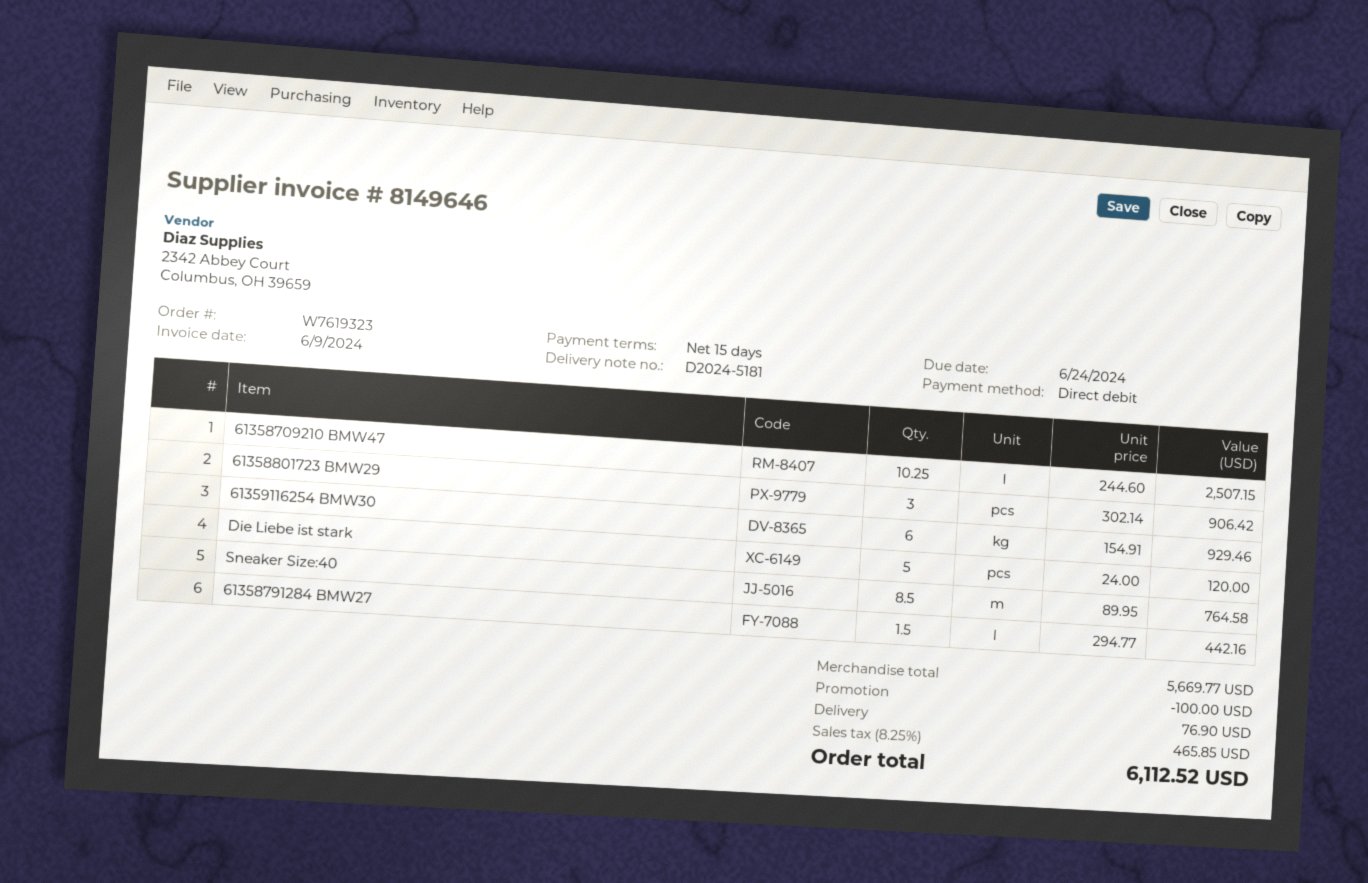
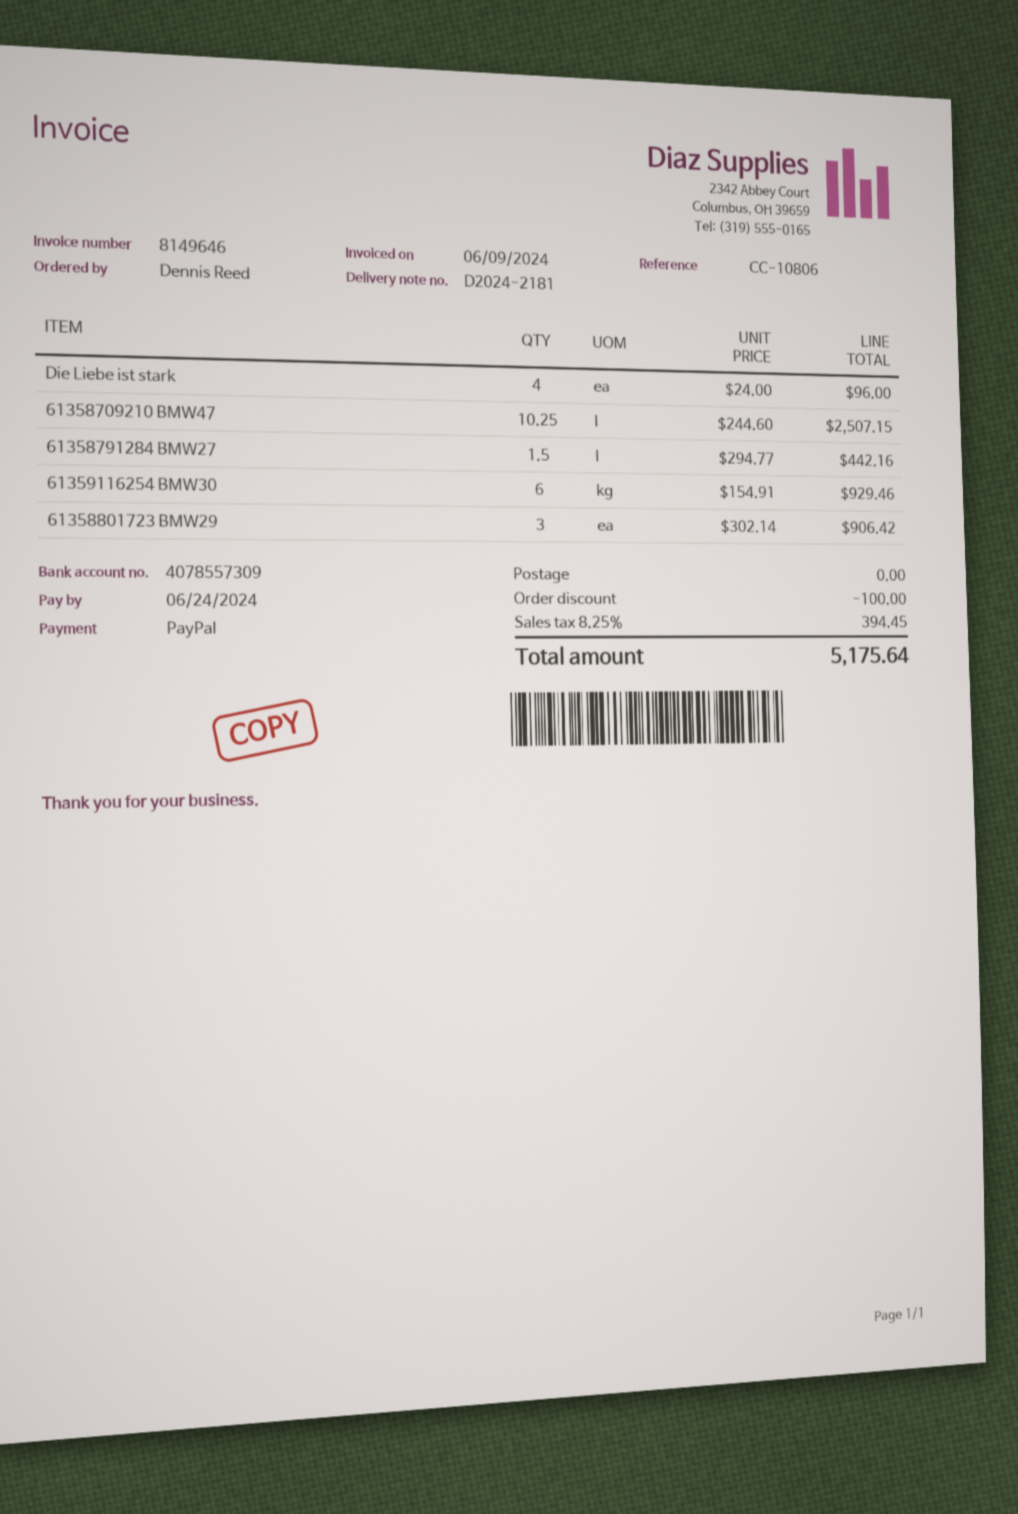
delivery note number: D2024-5181 -> D2024-2181
payment method: direct debit -> PayPal
Die Liebe ist stark: 5 x 24.00 = 120.00 -> 4 x 24.00 = 96.00
Sneaker Size:40: 8.5 x 89.95 = 764.58 -> none
shipping: 76.90 -> 0.00
tax: 8.25% = 465.85 -> 8.25% = 394.45
total: 6112.52 -> 5175.64

